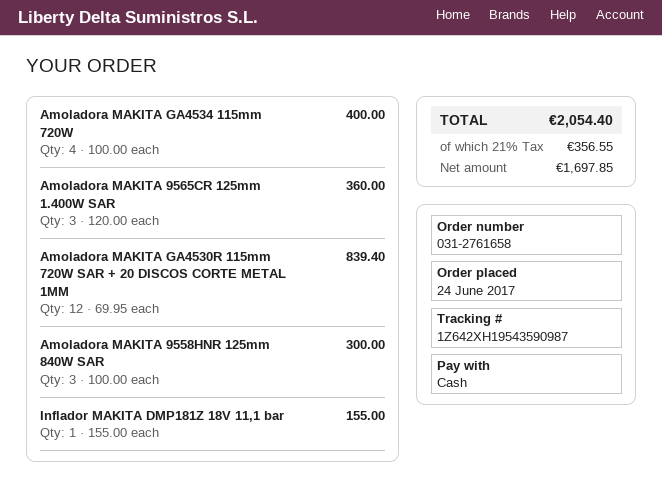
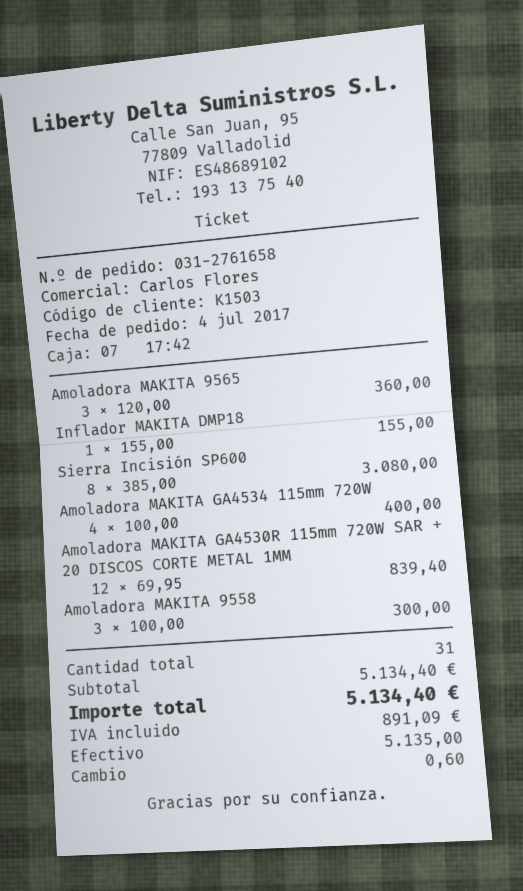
order date: 2017-06-24 -> 2017-07-04
Sierra Incisión SP600: none -> 8 x 385.00 = 3080.00
tax: 356.55 -> 891.09
total: 2054.40 -> 5134.40

